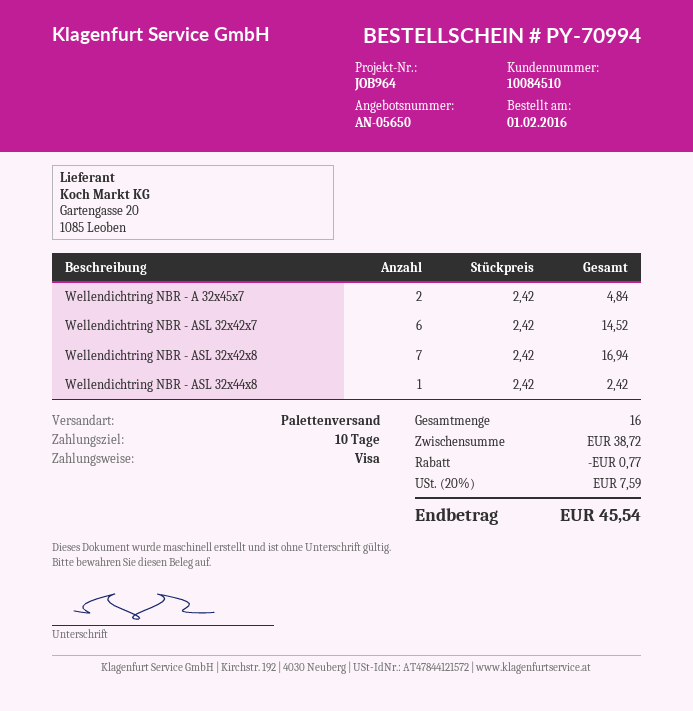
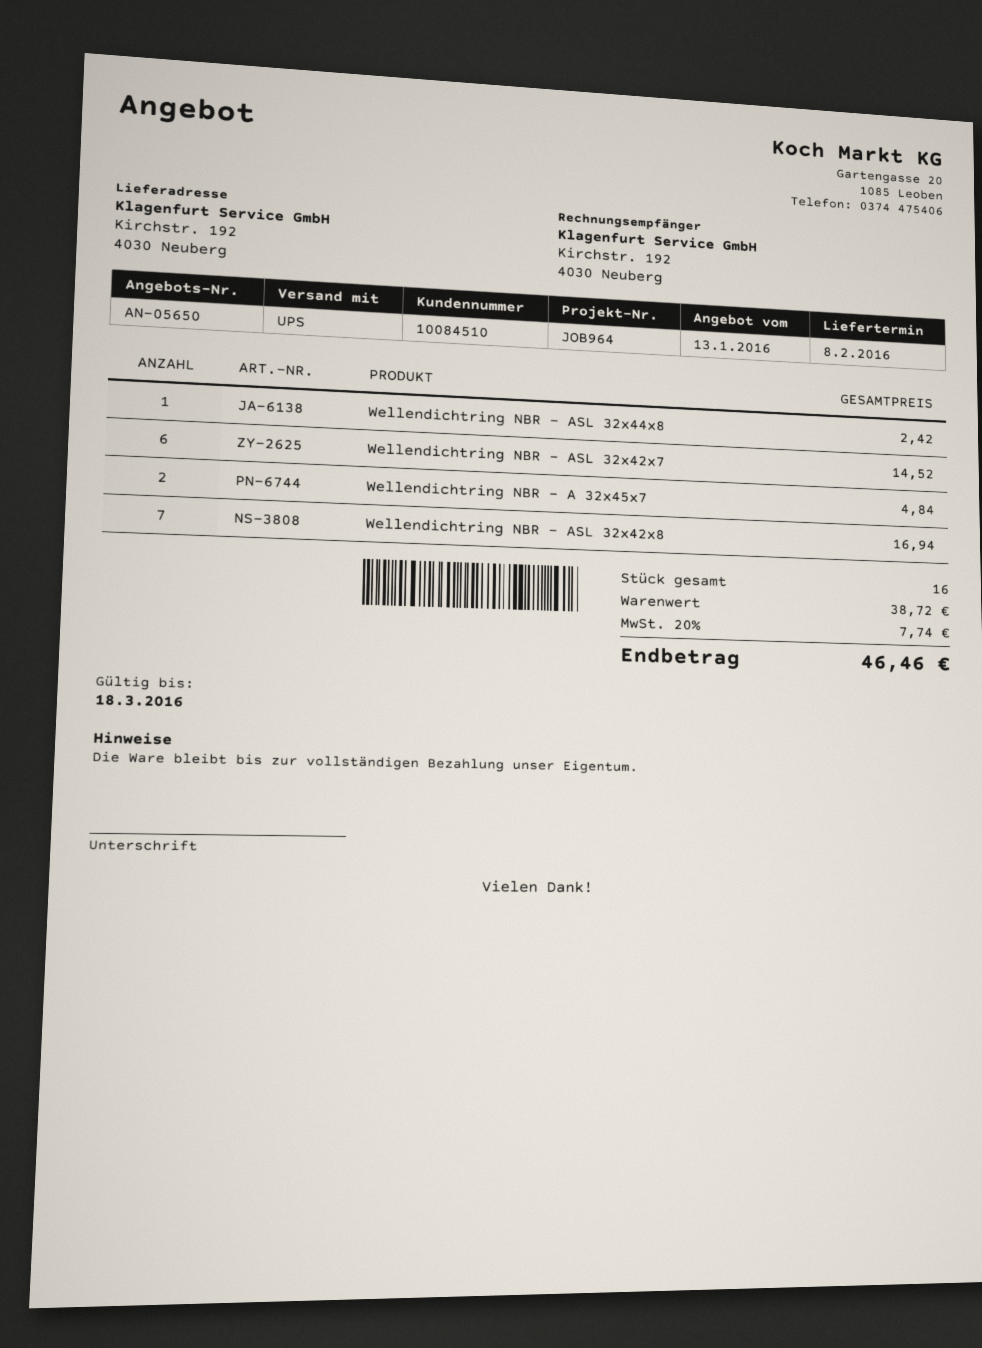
shipping method: pallet freight -> UPS
discount: 0.77 -> none
tax: 20% = 7.59 -> 20% = 7.74
total: 45.54 -> 46.46

